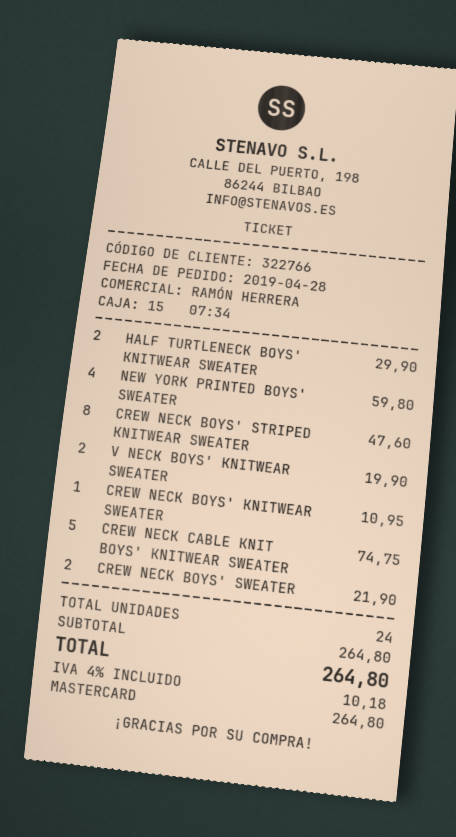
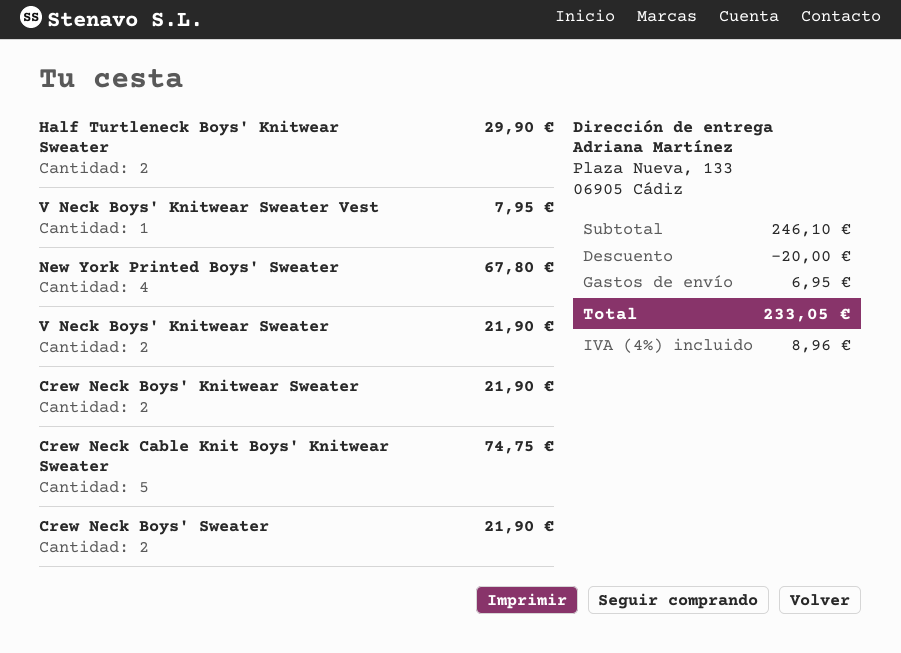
NEW YORK PRINTED BOYS' SWEATER: 4 for 59.80 -> 4 for 67.80
CREW NECK BOYS' STRIPED KNITWEAR SWEATER: 8 for 47.60 -> none
V NECK BOYS' KNITWEAR SWEATER: 2 for 19.90 -> 2 for 21.90
CREW NECK BOYS' KNITWEAR SWEATER: 1 for 10.95 -> 2 for 21.90
V Neck Boys' Knitwear Sweater Vest: none -> 1 for 7.95
subtotal: 264.80 -> 246.10
discount: none -> 20.00
shipping: none -> 6.95
tax: 4% = 10.18 -> 4% = 8.96
total: 264.80 -> 233.05

